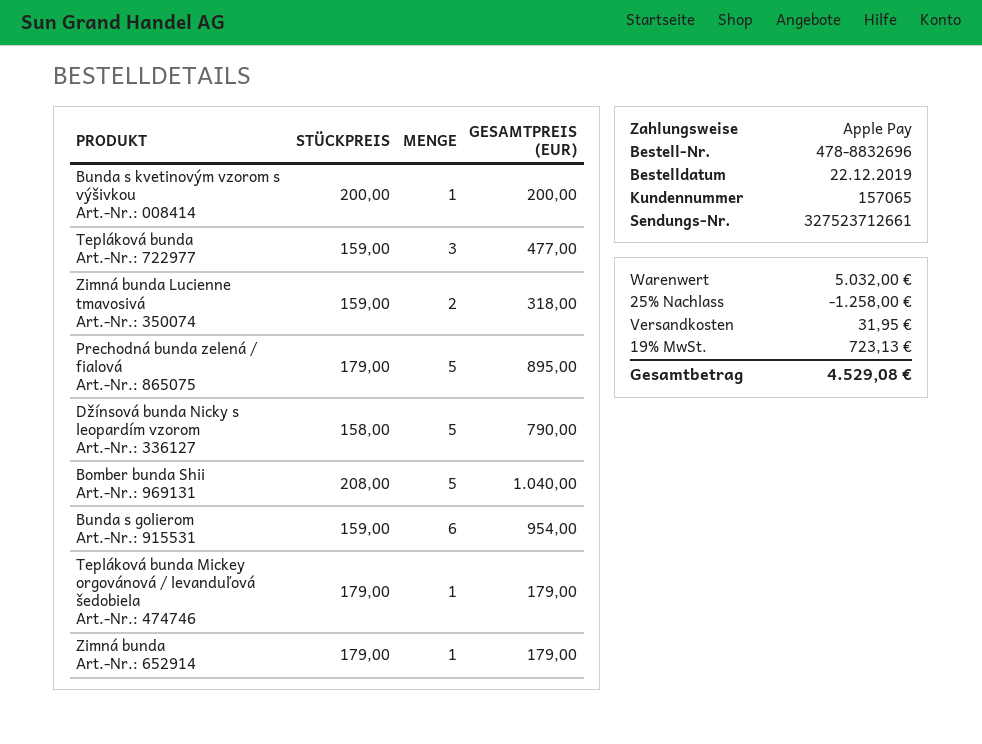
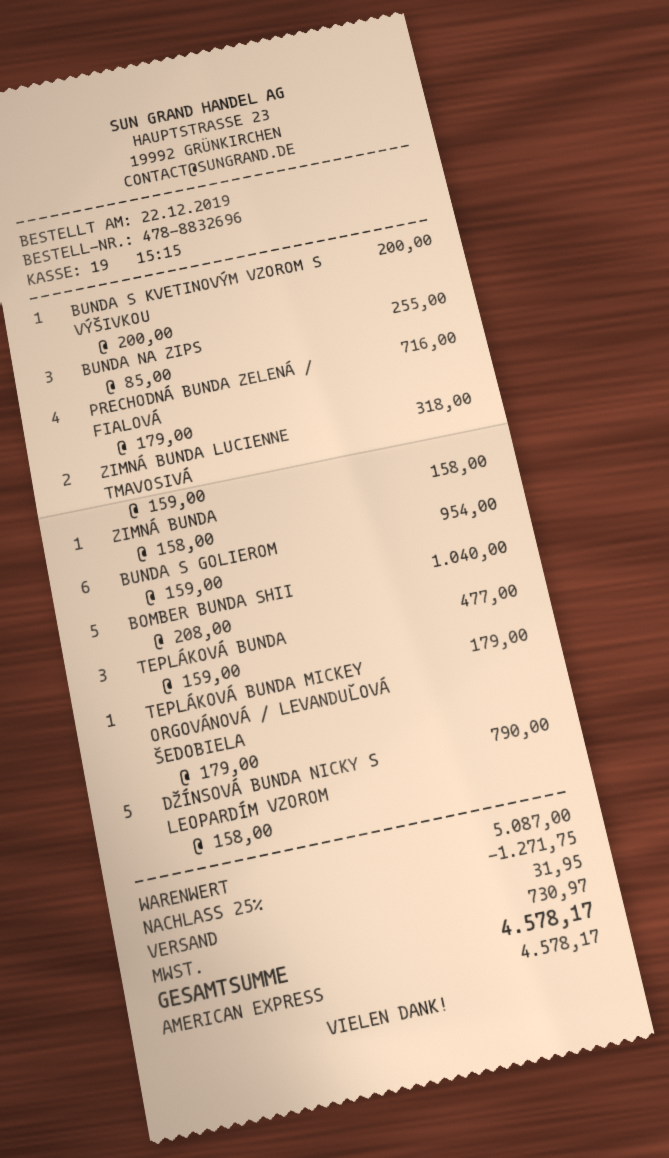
payment method: Apple Pay -> American Express
Prechodná bunda zelená / fialová: 5 x 179.00 = 895.00 -> 4 x 179.00 = 716.00
Zimná bunda: 1 x 179.00 = 179.00 -> 1 x 158.00 = 158.00
BUNDA NA ZIPS: none -> 3 x 85.00 = 255.00
subtotal: 5032.00 -> 5087.00
discount: 25% = 1258.00 -> 25% = 1271.75
tax: 723.13 -> 730.97
total: 4529.08 -> 4578.17

